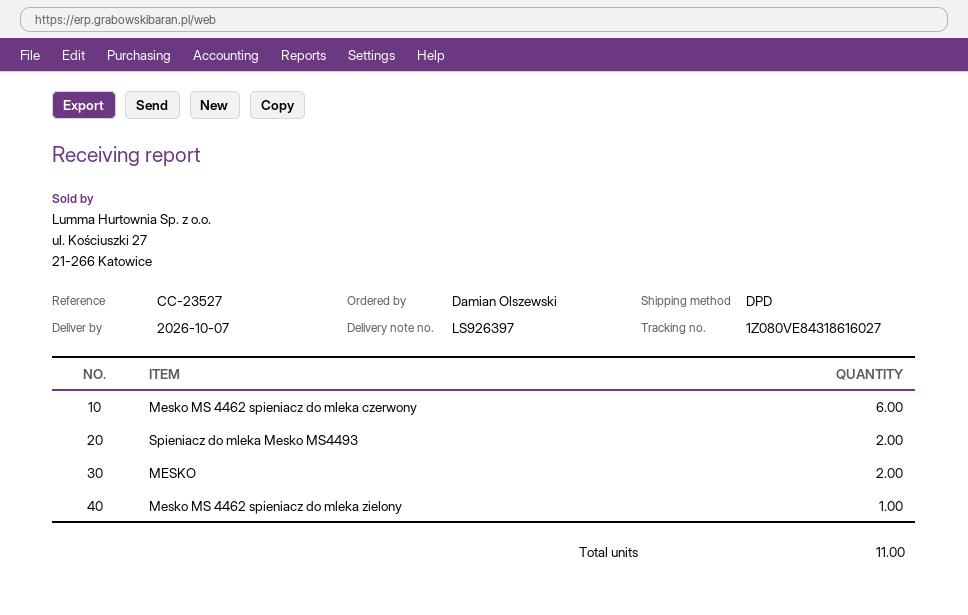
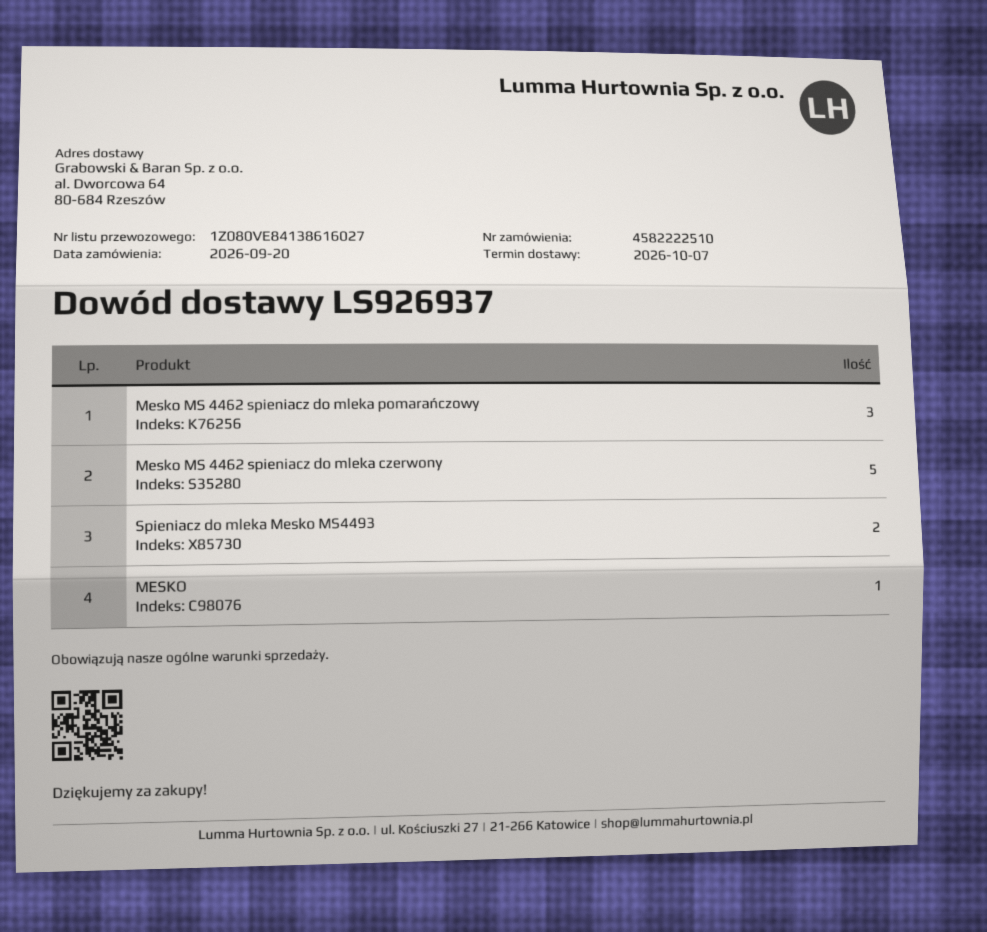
delivery note number: LS926397 -> LS926937
tracking number: 1Z080VE84318616027 -> 1Z080VE84138616027
Mesko MS 4462 spieniacz do mleka czerwony: 6 -> 5
MESKO: 2 -> 1
Mesko MS 4462 spieniacz do mleka zielony: 1 -> none
Mesko MS 4462 spieniacz do mleka pomarańczowy: none -> 3

